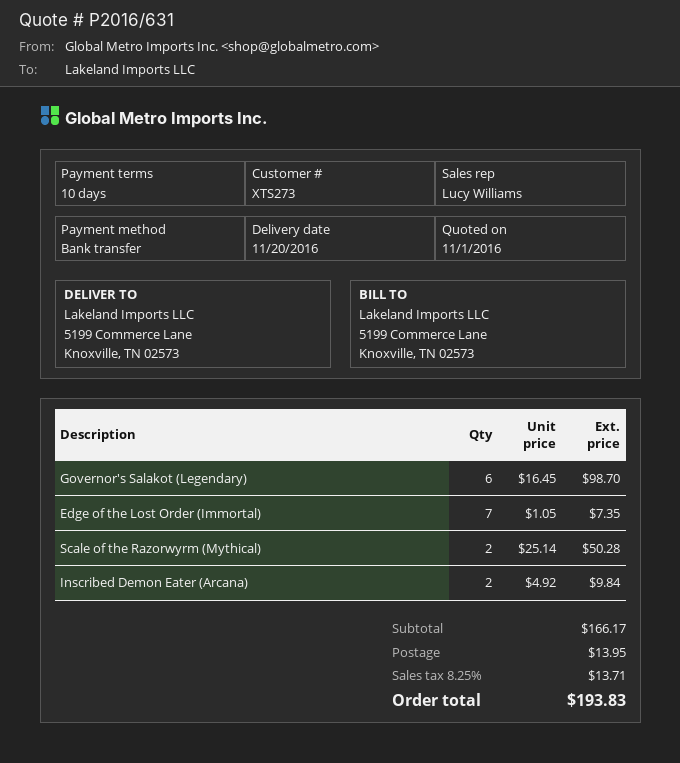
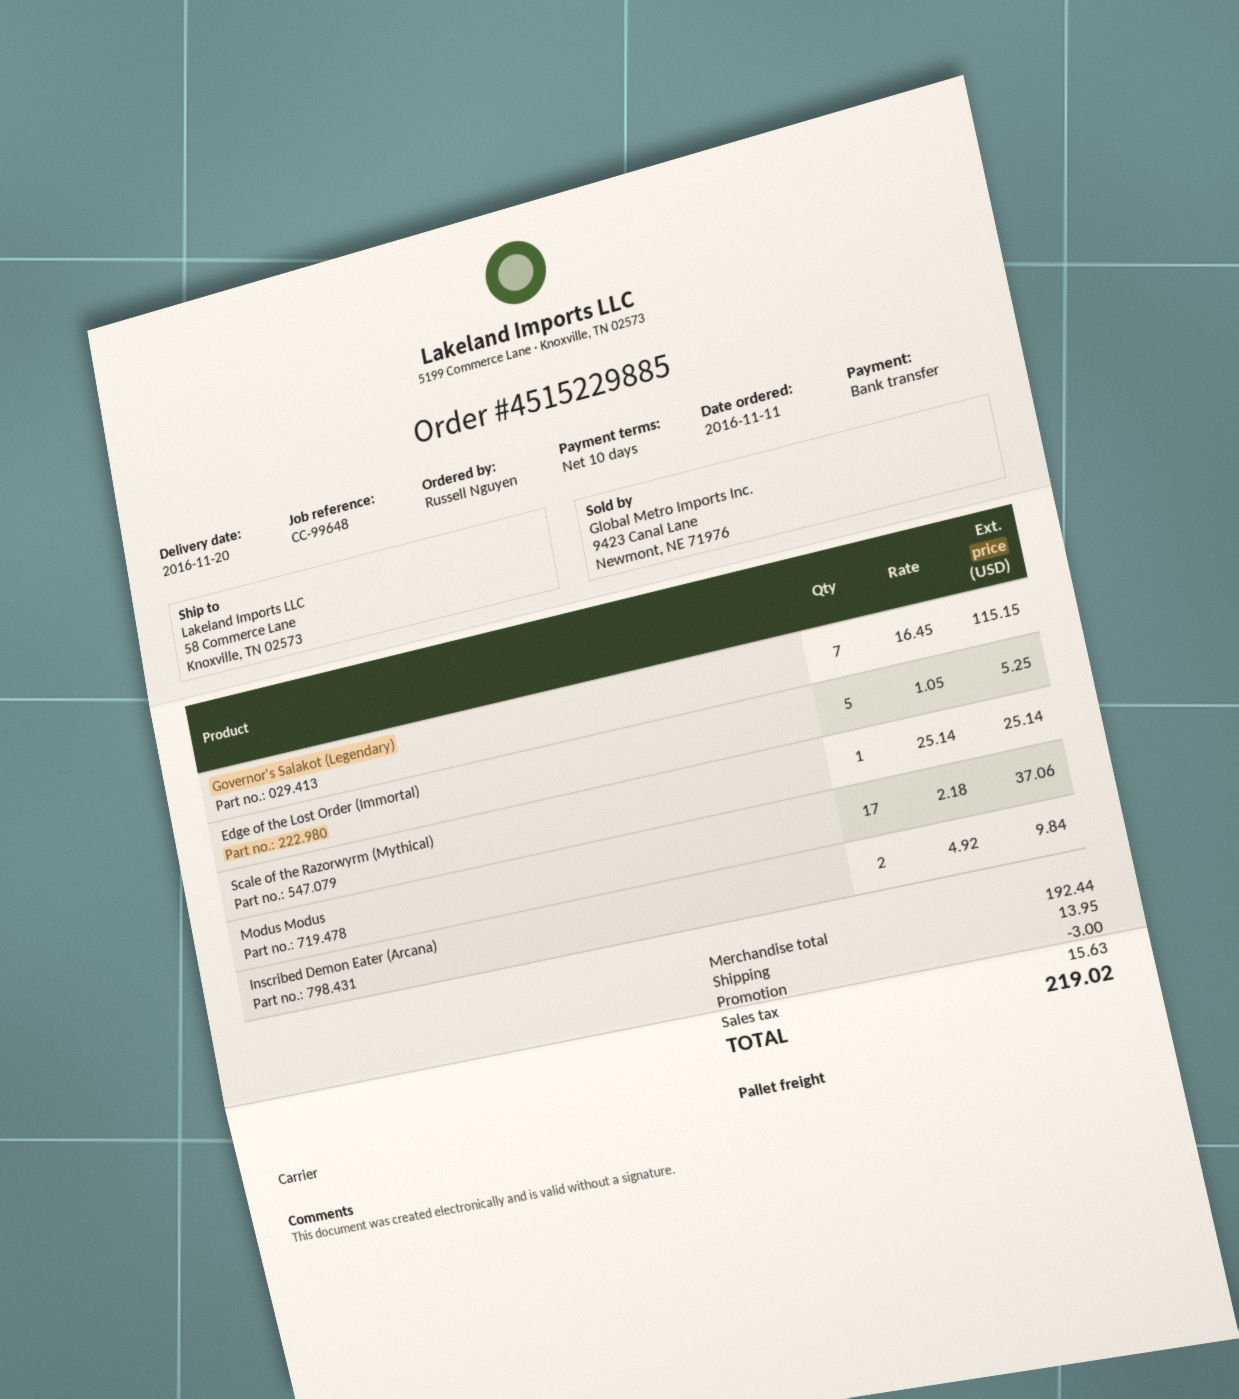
ship to: 5199 Commerce Lane, Knoxville, TN 02573 -> 58 Commerce Lane, Knoxville, TN 02573
Governor's Salakot (Legendary): 6 x 16.45 = 98.70 -> 7 x 16.45 = 115.15
Edge of the Lost Order (Immortal): 7 x 1.05 = 7.35 -> 5 x 1.05 = 5.25
Scale of the Razorwyrm (Mythical): 2 x 25.14 = 50.28 -> 1 x 25.14 = 25.14
Modus Modus: none -> 17 x 2.18 = 37.06
subtotal: 166.17 -> 192.44
discount: none -> 3.00
tax: 13.71 -> 15.63
total: 193.83 -> 219.02

